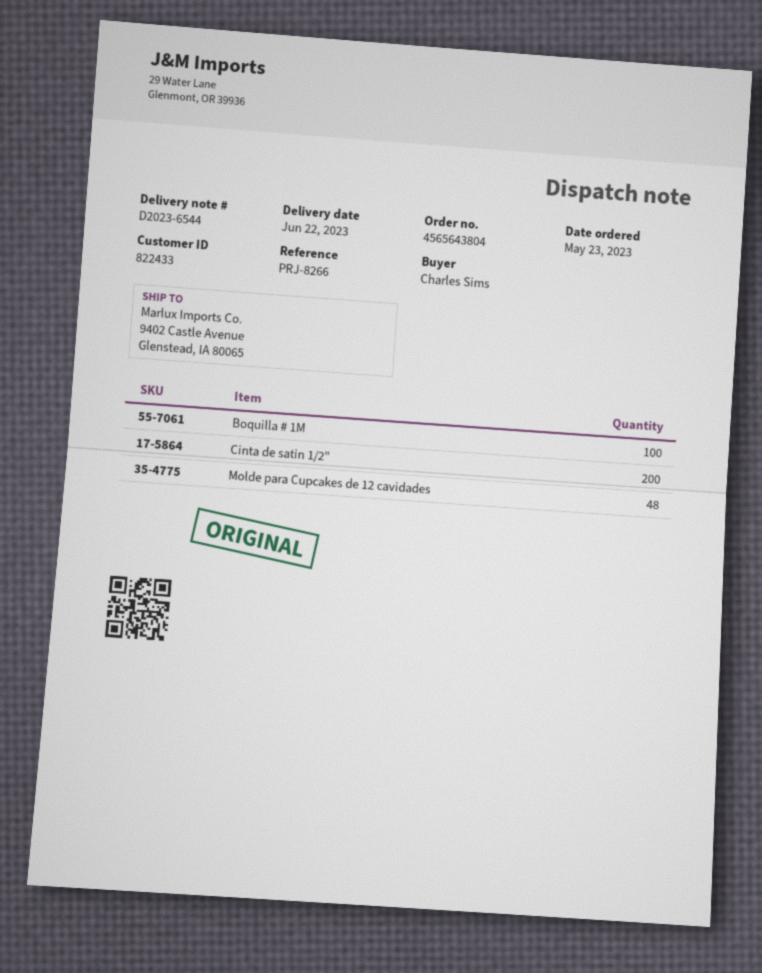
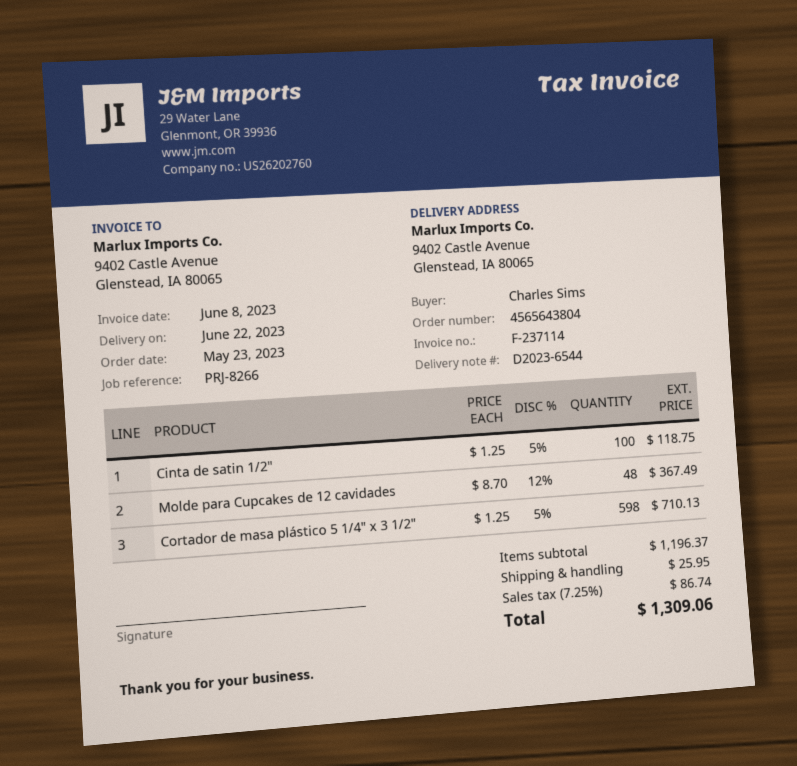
Boquilla # 1M: 100 -> none
Cinta de satin 1/2": 200 -> 100
Cortador de masa plástico 5 1/4" x 3 1/2": none -> 598

